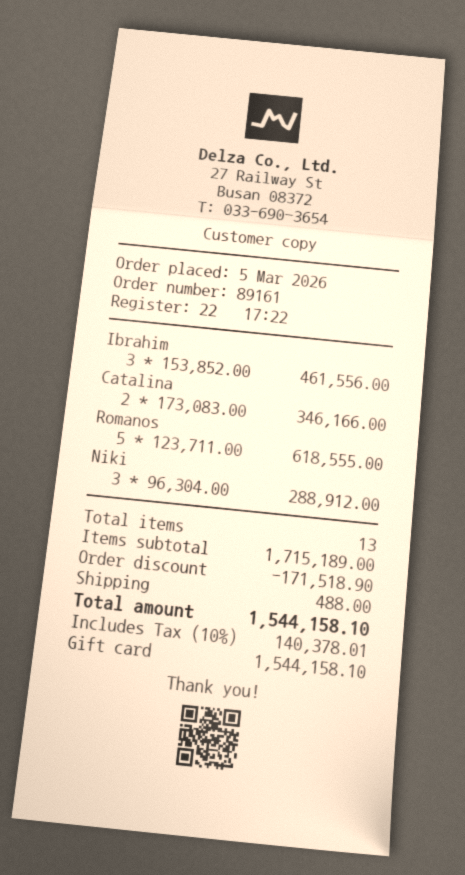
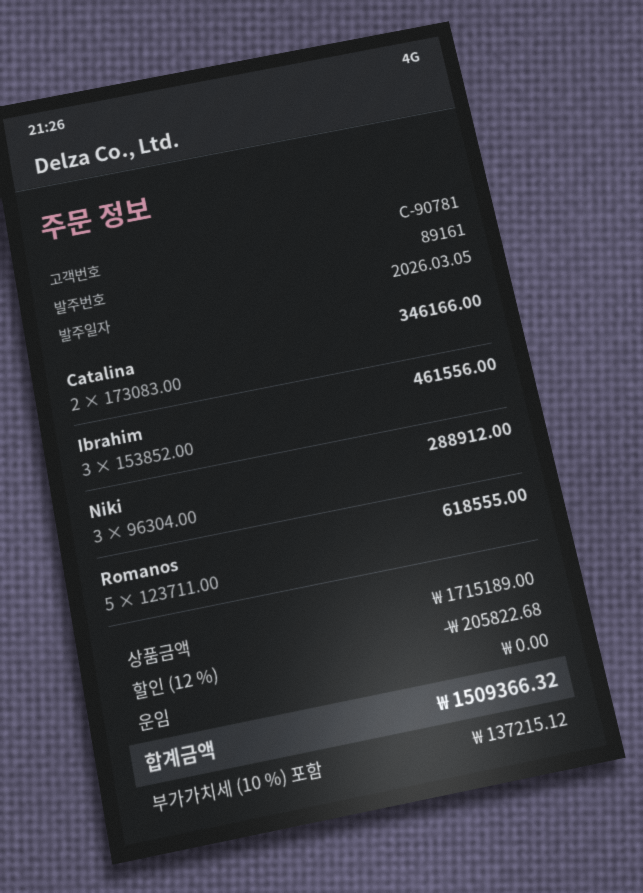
discount: 171518.90 -> 205822.68
shipping: 488.00 -> 0.00
tax: 10% = 140378.01 -> 10% = 137215.12
total: 1544158.10 -> 1509366.32

